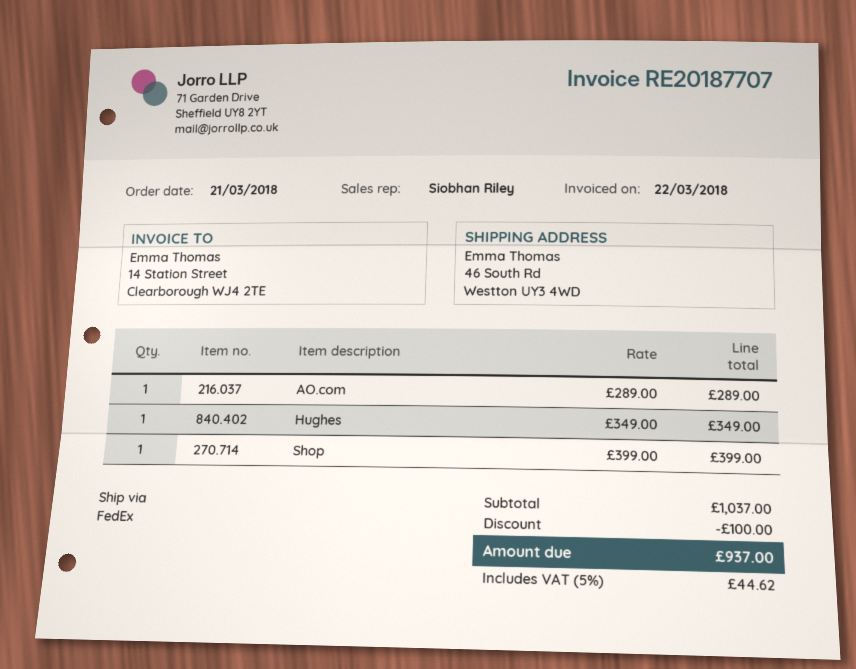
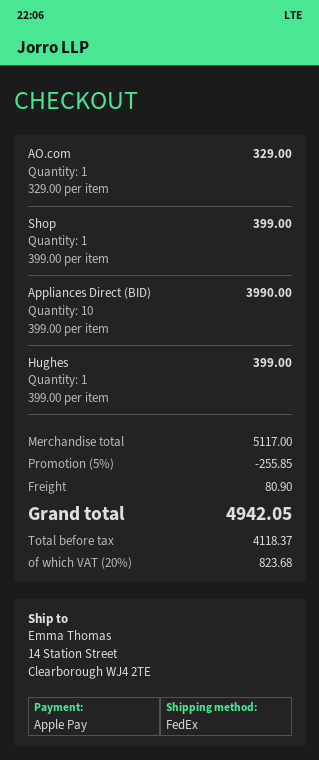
ship to: 46 South Rd, Westton UY3 4WD -> 14 Station Street, Clearborough WJ4 2TE
AO.com: 1 x 289.00 = 289.00 -> 1 x 329.00 = 329.00
Hughes: 1 x 349.00 = 349.00 -> 1 x 399.00 = 399.00
Appliances Direct (BID): none -> 10 x 399.00 = 3990.00
subtotal: 1037.00 -> 5117.00
discount: 100.00 -> 255.85
shipping: none -> 80.90
tax: 5% = 44.62 -> 20% = 823.68
total: 937.00 -> 4942.05

